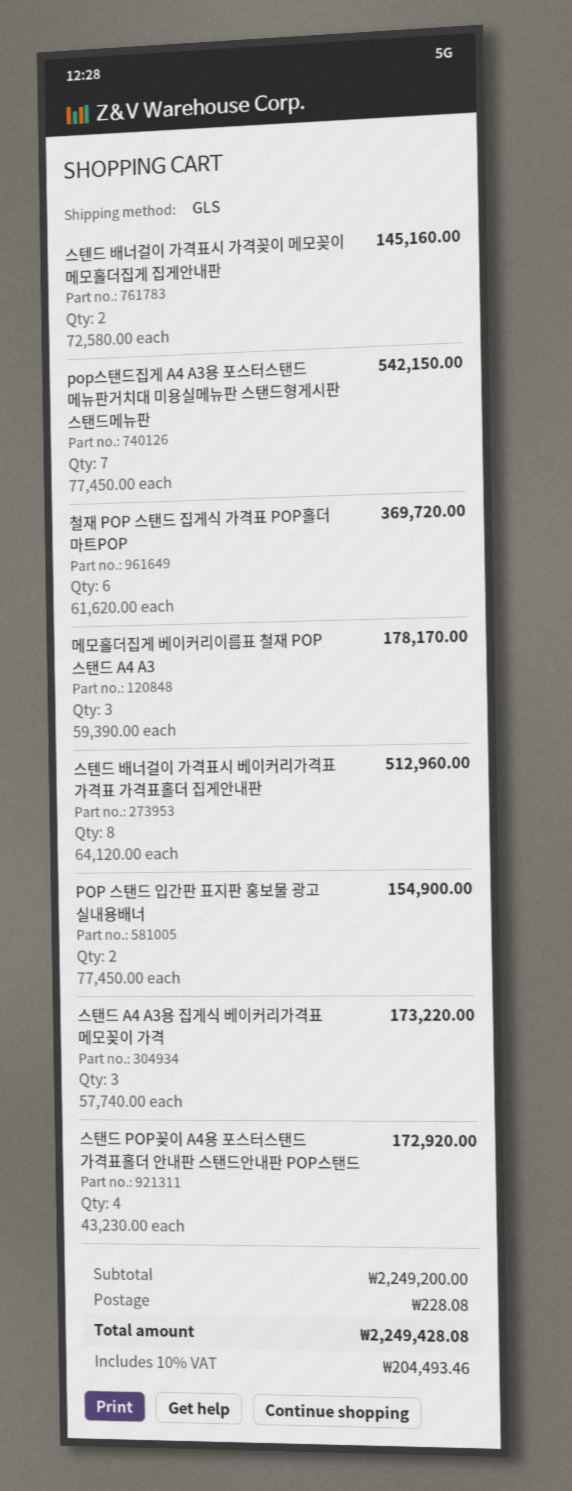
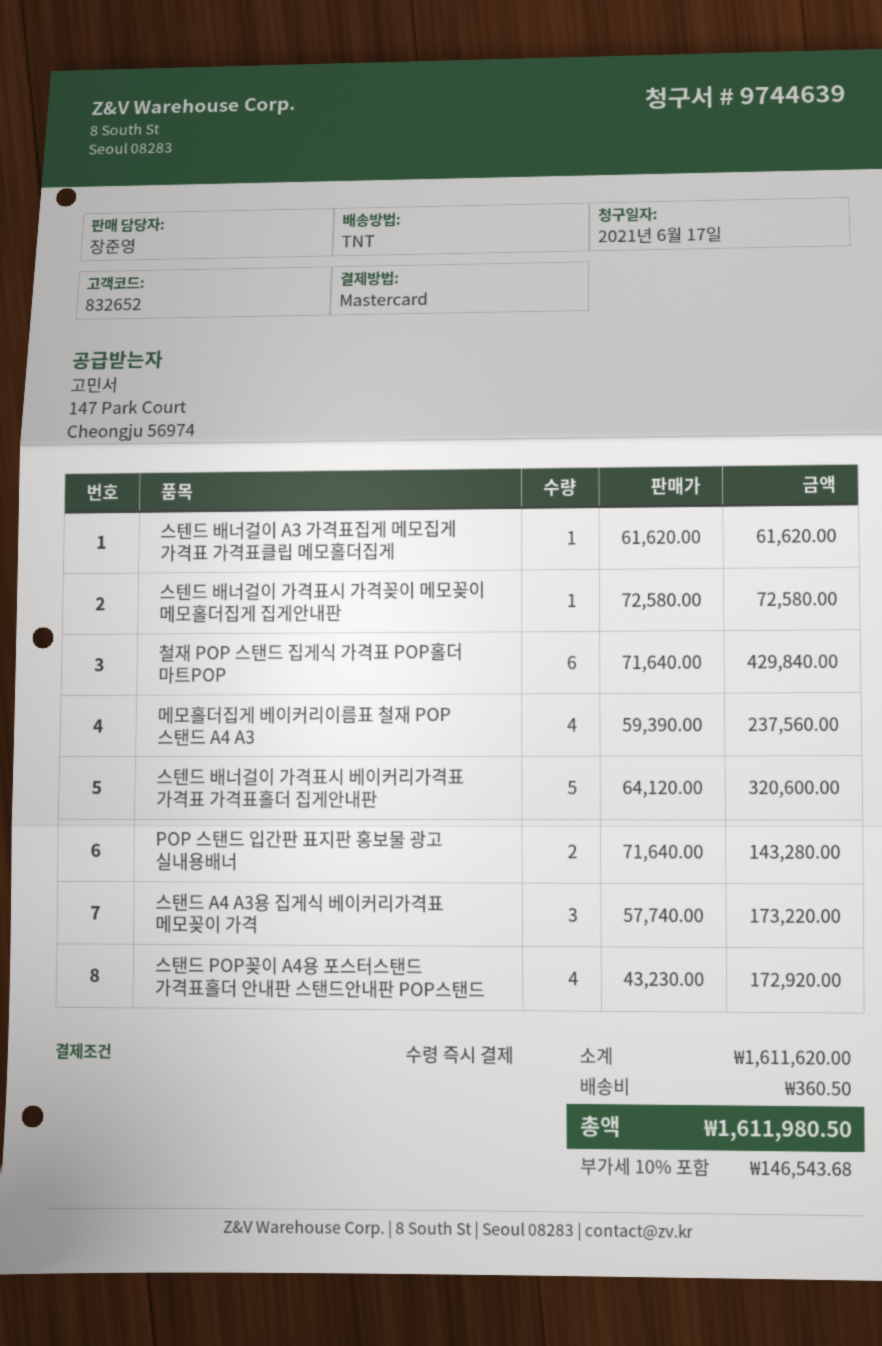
shipping method: GLS -> TNT
스텐드 배너걸이 가격표시 가격꽂이 메모꽂이 메모홀더집게 집게안내판: 2 x 72580.00 = 145160.00 -> 1 x 72580.00 = 72580.00
pop스탠드집게 A4 A3용 포스터스탠드 메뉴판거치대 미용실메뉴판 스탠드형게시판 스탠드메뉴판: 7 x 77450.00 = 542150.00 -> none
철재 POP 스탠드 집게식 가격표 POP홀더 마트POP: 6 x 61620.00 = 369720.00 -> 6 x 71640.00 = 429840.00
메모홀더집게 베이커리이름표 철재 POP 스탠드 A4 A3: 3 x 59390.00 = 178170.00 -> 4 x 59390.00 = 237560.00
스텐드 배너걸이 가격표시 베이커리가격표 가격표 가격표홀더 집게안내판: 8 x 64120.00 = 512960.00 -> 5 x 64120.00 = 320600.00
POP 스탠드 입간판 표지판 홍보물 광고 실내용배너: 2 x 77450.00 = 154900.00 -> 2 x 71640.00 = 143280.00
스텐드 배너걸이 A3 가격표집게 메모집게 가격표 가격표클립 메모홀더집게: none -> 1 x 61620.00 = 61620.00
subtotal: 2249200.00 -> 1611620.00
shipping: 228.08 -> 360.50
tax: 10% = 204493.46 -> 10% = 146543.68
total: 2249428.08 -> 1611980.50

